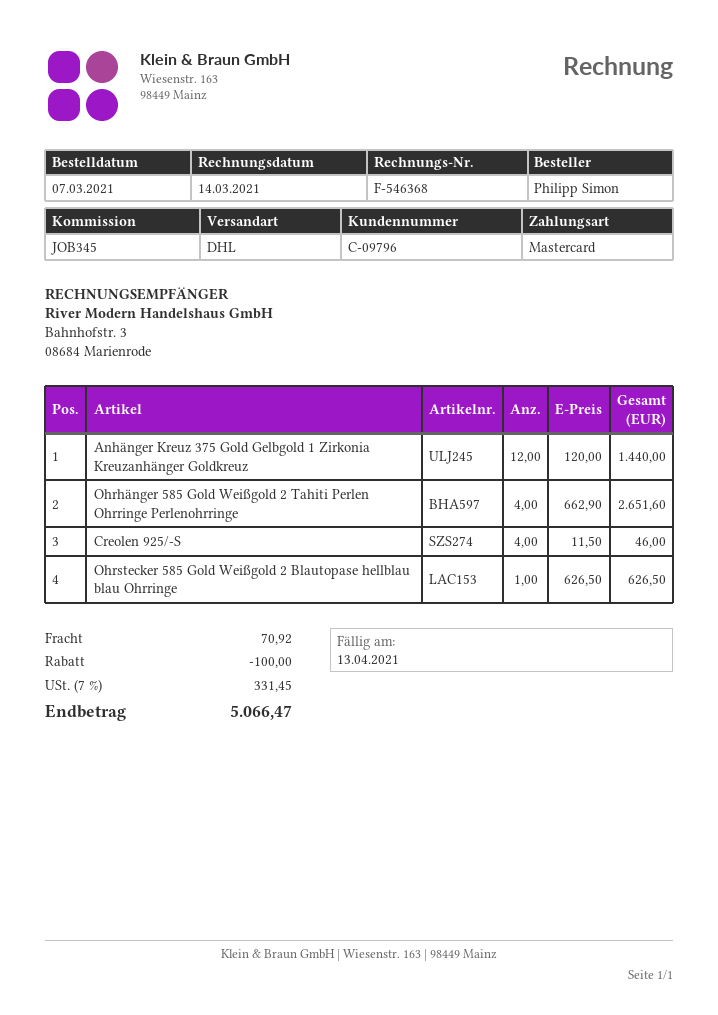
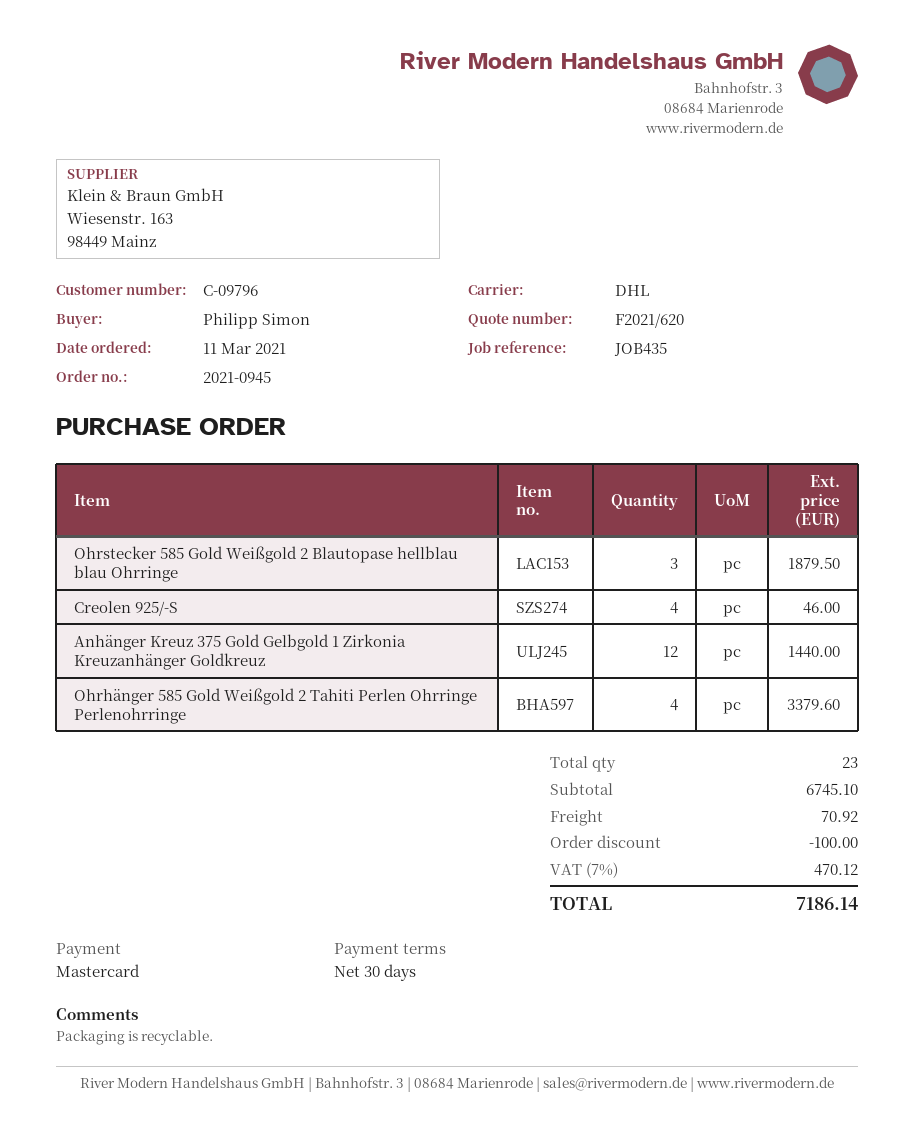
order date: 2021-03-07 -> 2021-03-11
reference: JOB345 -> JOB435
Ohrhänger 585 Gold Weißgold 2 Tahiti Perlen Ohrringe Perlenohrringe: 4 for 2651.60 -> 4 for 3379.60
Ohrstecker 585 Gold Weißgold 2 Blautopase hellblau blau Ohrringe: 1 for 626.50 -> 3 for 1879.50
tax: 7% = 331.45 -> 7% = 470.12
total: 5066.47 -> 7186.14

